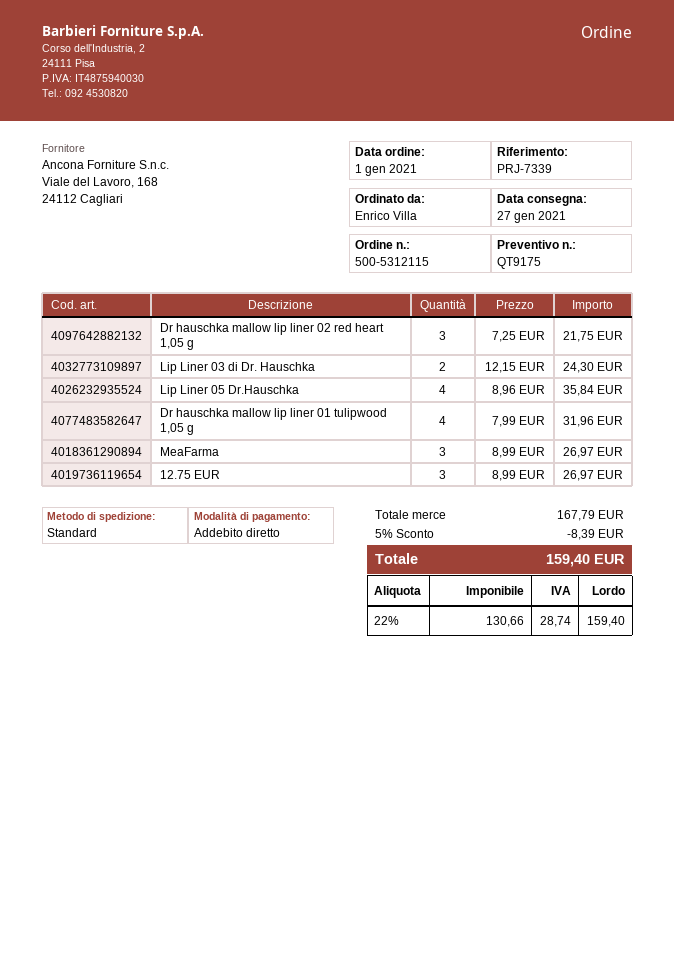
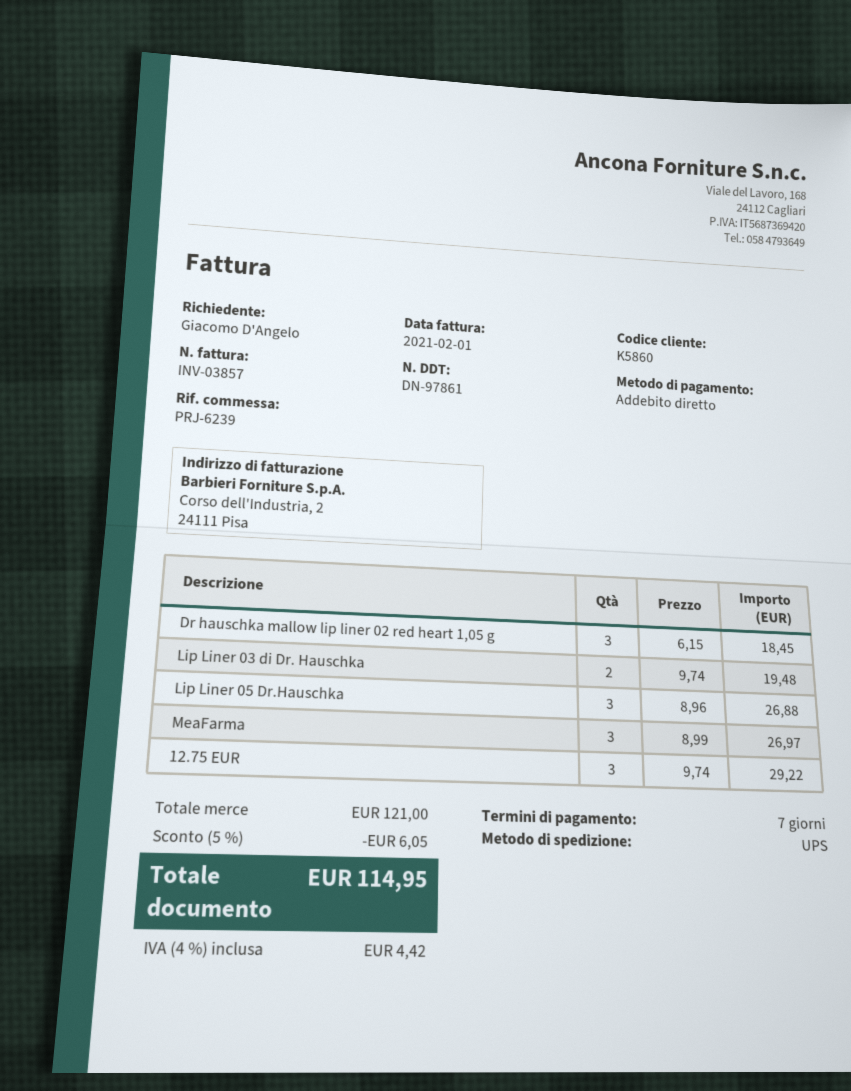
reference: PRJ-7339 -> PRJ-6239
ordered by: Enrico Villa -> Giacomo D'Angelo
shipping method: standard -> UPS
Dr hauschka mallow lip liner 02 red heart 1,05 g: 3 x 7.25 = 21.75 -> 3 x 6.15 = 18.45
Lip Liner 03 di Dr. Hauschka: 2 x 12.15 = 24.30 -> 2 x 9.74 = 19.48
Lip Liner 05 Dr.Hauschka: 4 x 8.96 = 35.84 -> 3 x 8.96 = 26.88
Dr hauschka mallow lip liner 01 tulipwood 1,05 g: 4 x 7.99 = 31.96 -> none
12.75 EUR: 3 x 8.99 = 26.97 -> 3 x 9.74 = 29.22
subtotal: 167.79 -> 121.00
discount: 5% = 8.39 -> 5% = 6.05
tax: 22% = 28.74 -> 4% = 4.42
total: 159.40 -> 114.95

